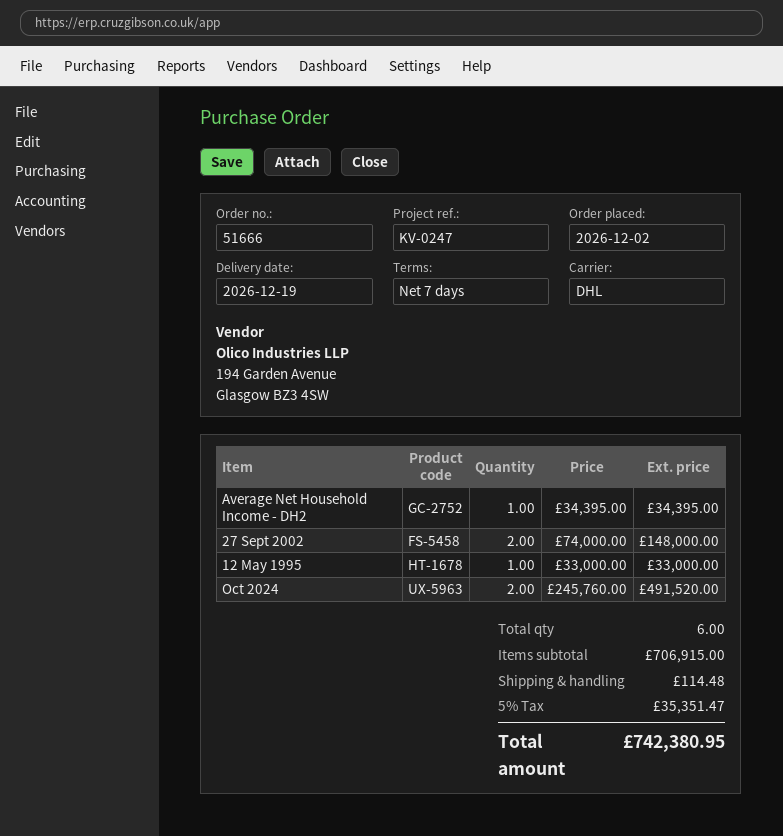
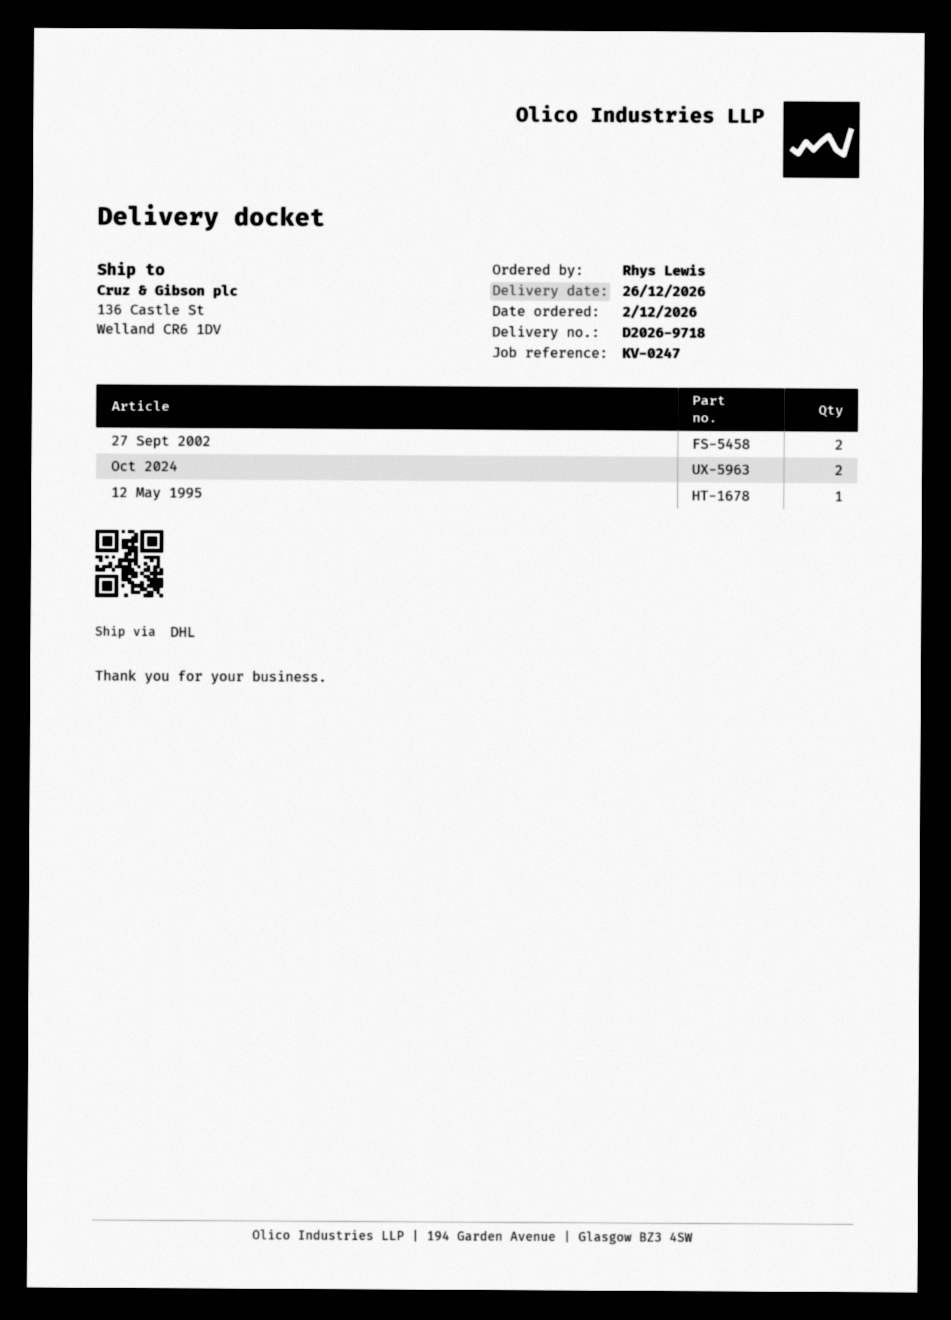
delivery date: 2026-12-19 -> 2026-12-26
Average Net Household Income - DH2: 1 -> none

